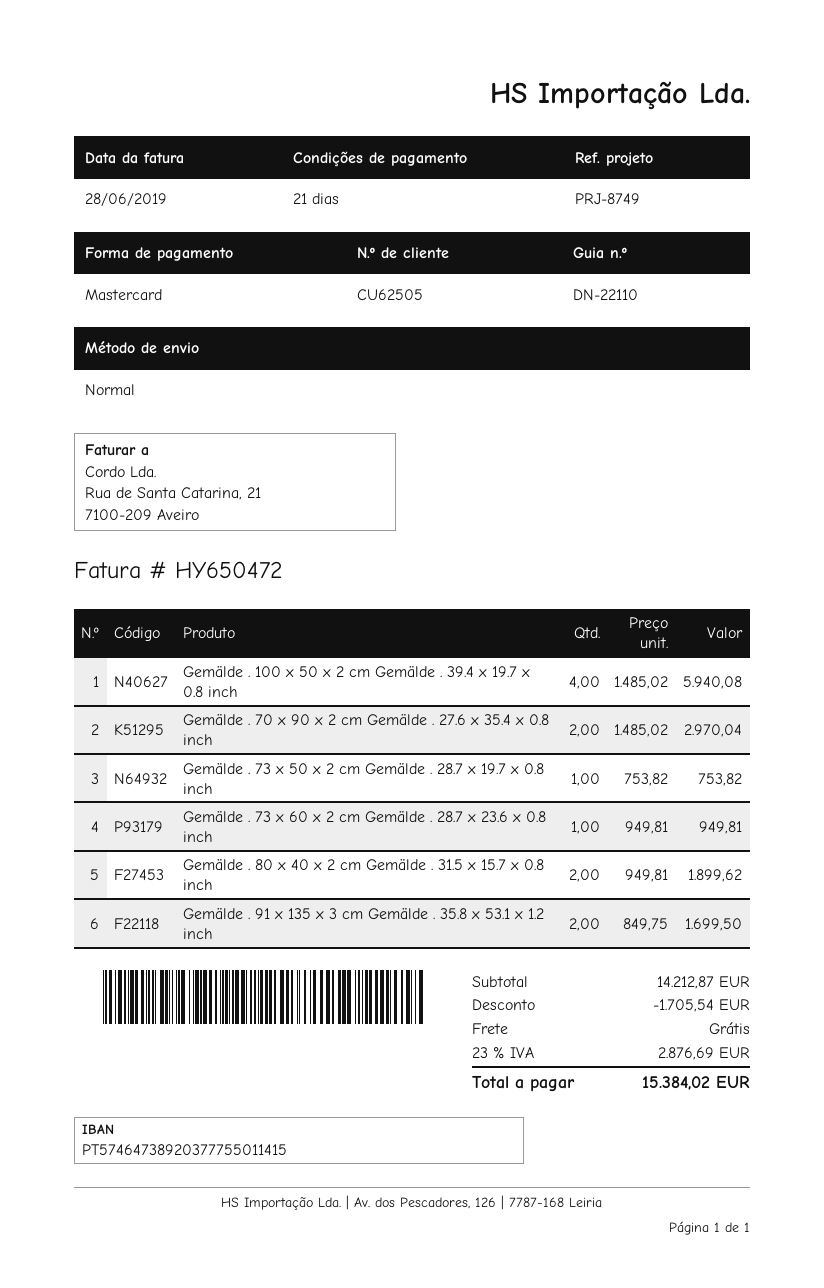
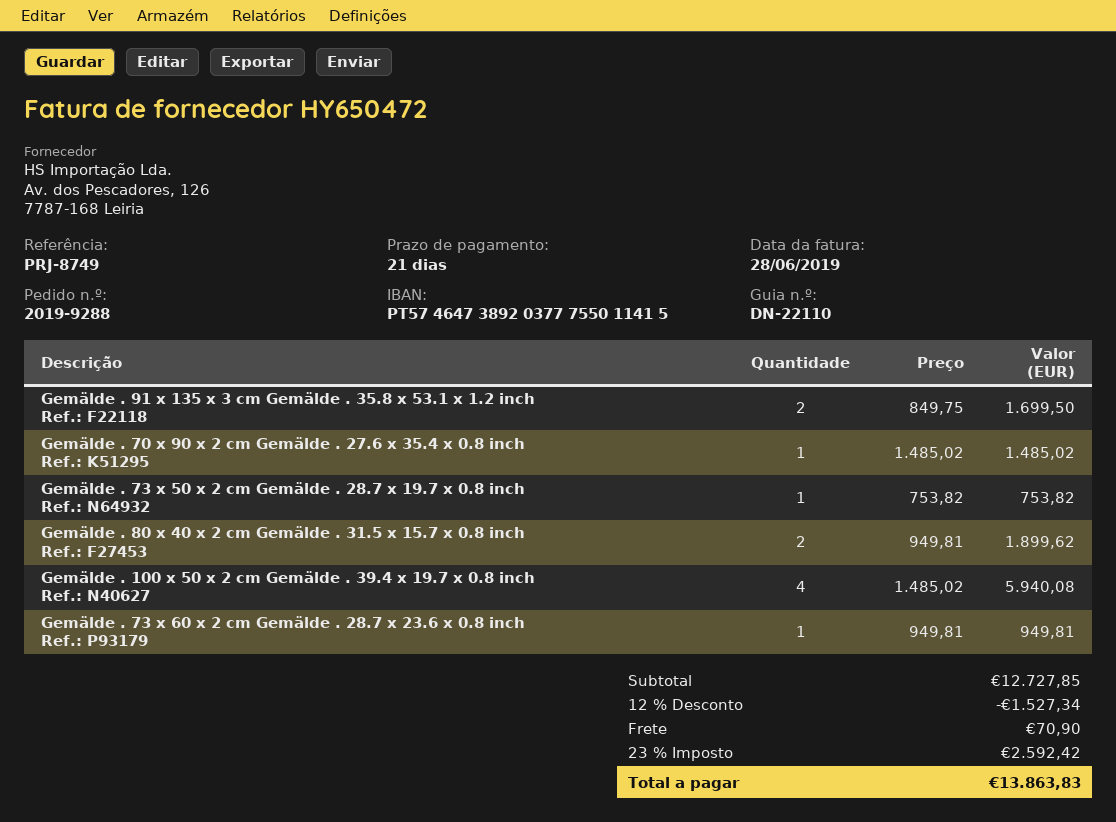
Gemälde . 70 x 90 x 2 cm Gemälde . 27.6 x 35.4 x 0.8 inch: 2 x 1485.02 = 2970.04 -> 1 x 1485.02 = 1485.02
subtotal: 14212.87 -> 12727.85
discount: 1705.54 -> 1527.34
shipping: 0.00 -> 70.90
tax: 23% = 2876.69 -> 23% = 2592.42
total: 15384.02 -> 13863.83

